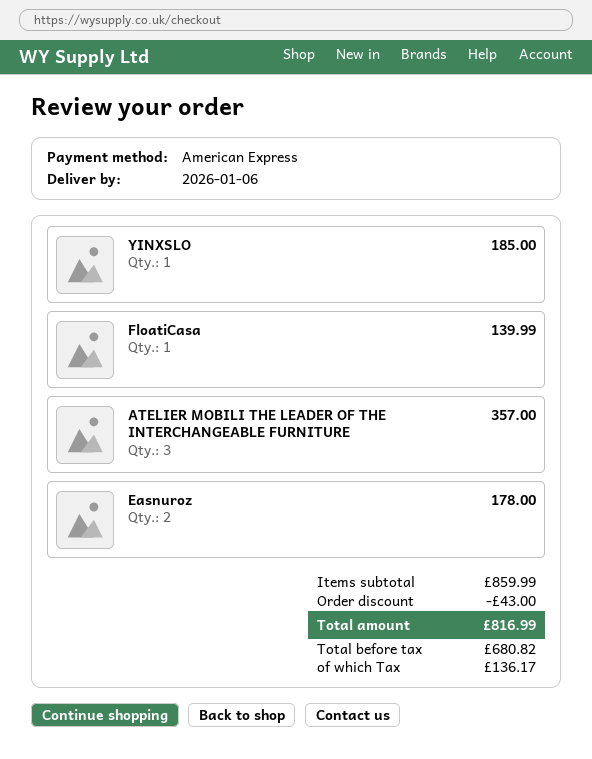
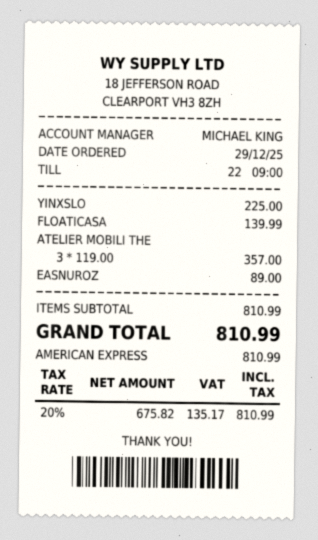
YINXSLO: 1 for 185.00 -> 1 for 225.00
Easnuroz: 2 for 178.00 -> 1 for 89.00
subtotal: 859.99 -> 810.99
discount: 43.00 -> none
net: 680.82 -> 675.82
tax: 136.17 -> 135.17
total: 816.99 -> 810.99

